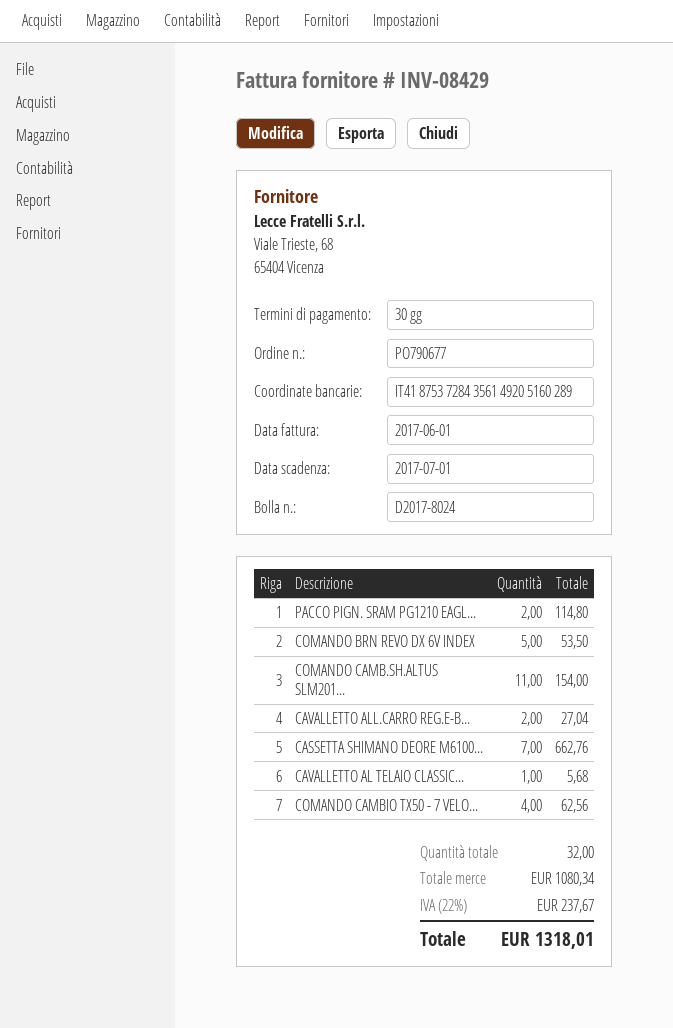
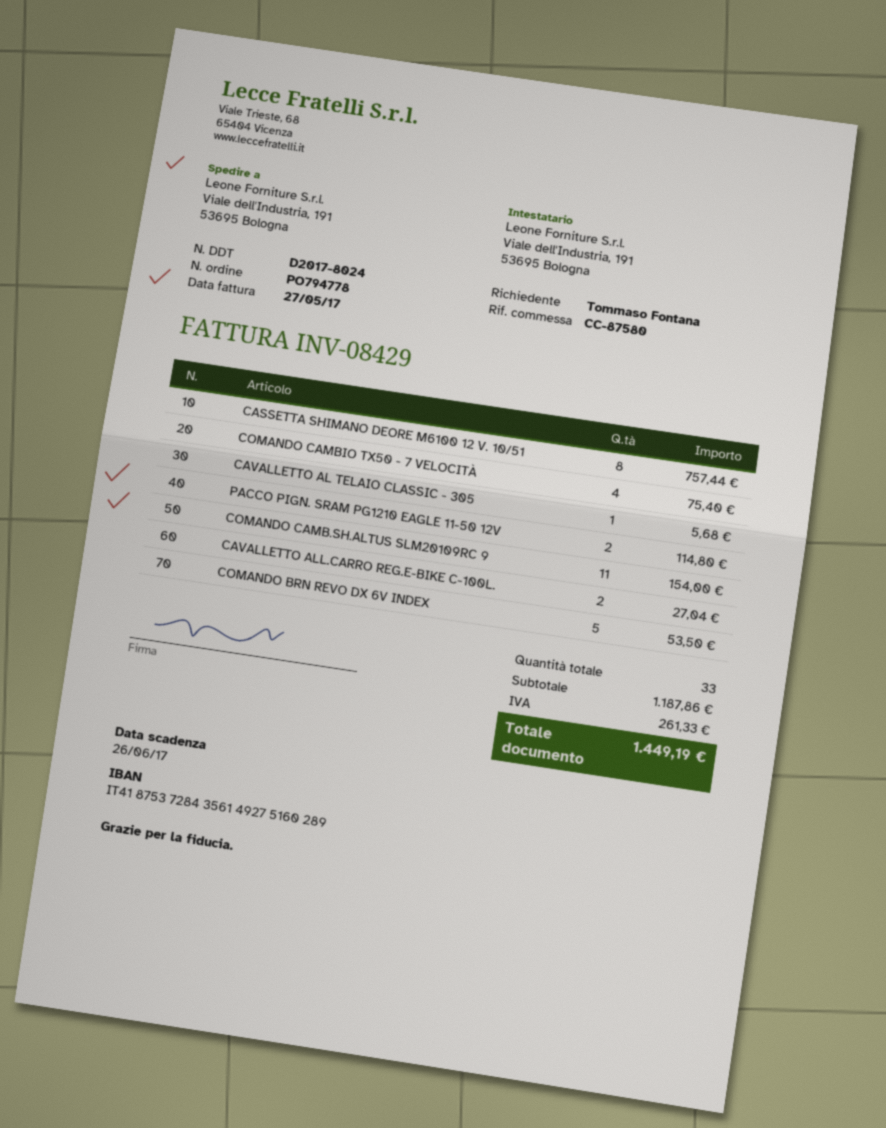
order number: PO790677 -> PO794778
invoice date: 2017-06-01 -> 2017-05-27
due date: 2017-07-01 -> 2017-06-26
bank account: IT4187537284356149205160289 -> IT4187537284356149275160289
CASSETTA SHIMANO DEORE M6100...: 7 for 662.76 -> 8 for 757.44
COMANDO CAMBIO TX50 - 7 VELO...: 4 for 62.56 -> 4 for 75.40
total quantity: 32 -> 33
subtotal: 1080.34 -> 1187.86
tax: 237.67 -> 261.33
total: 1318.01 -> 1449.19

